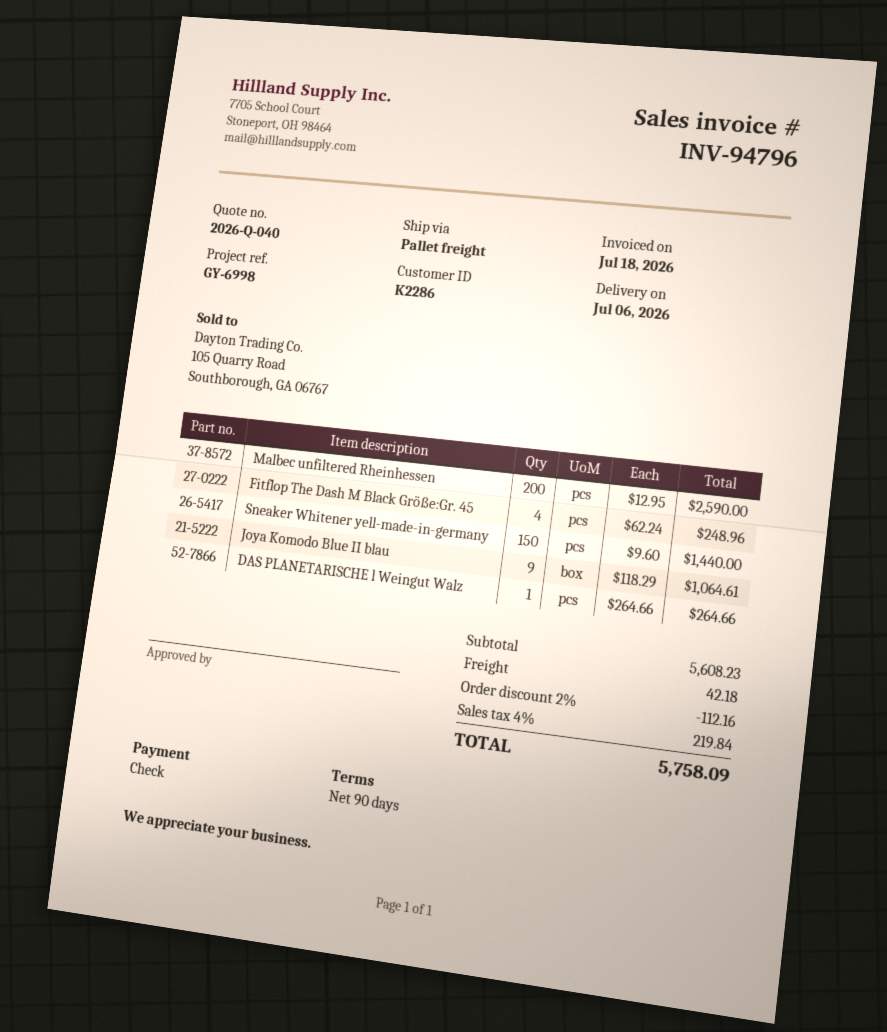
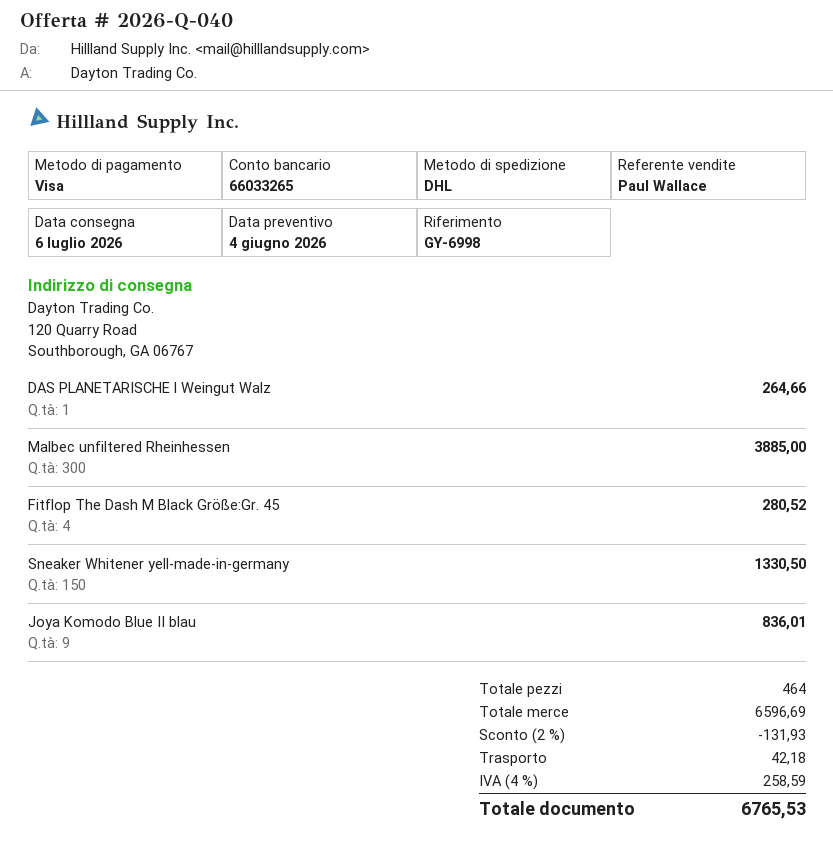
payment method: cheque -> Visa
shipping method: pallet freight -> DHL
Malbec unfiltered Rheinhessen: 200 for 2590.00 -> 300 for 3885.00
Fitflop The Dash M Black Größe:Gr. 45: 4 for 248.96 -> 4 for 280.52
Sneaker Whitener yell-made-in-germany: 150 for 1440.00 -> 150 for 1330.50
Joya Komodo Blue II blau: 9 for 1064.61 -> 9 for 836.01
subtotal: 5608.23 -> 6596.69
discount: 2% = 112.16 -> 2% = 131.93
tax: 4% = 219.84 -> 4% = 258.59
total: 5758.09 -> 6765.53

